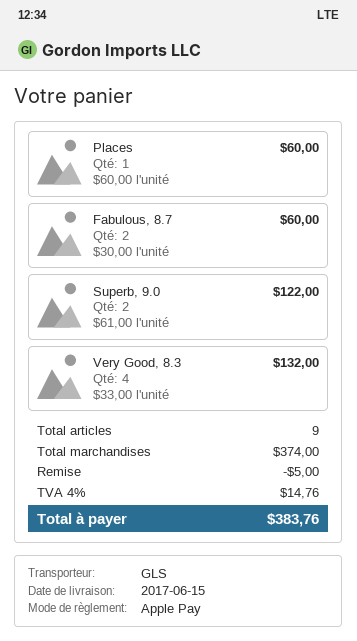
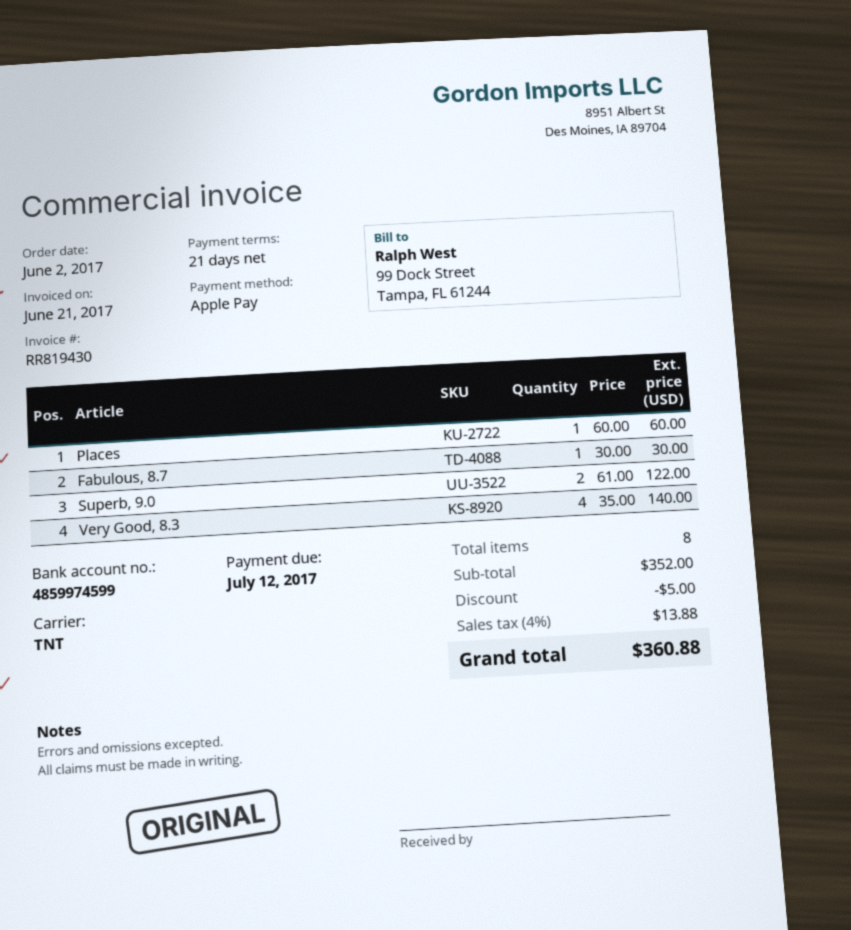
shipping method: GLS -> TNT
Fabulous, 8.7: 2 x 30.00 = 60.00 -> 1 x 30.00 = 30.00
Very Good, 8.3: 4 x 33.00 = 132.00 -> 4 x 35.00 = 140.00
total quantity: 9 -> 8
subtotal: 374.00 -> 352.00
tax: 4% = 14.76 -> 4% = 13.88
total: 383.76 -> 360.88

